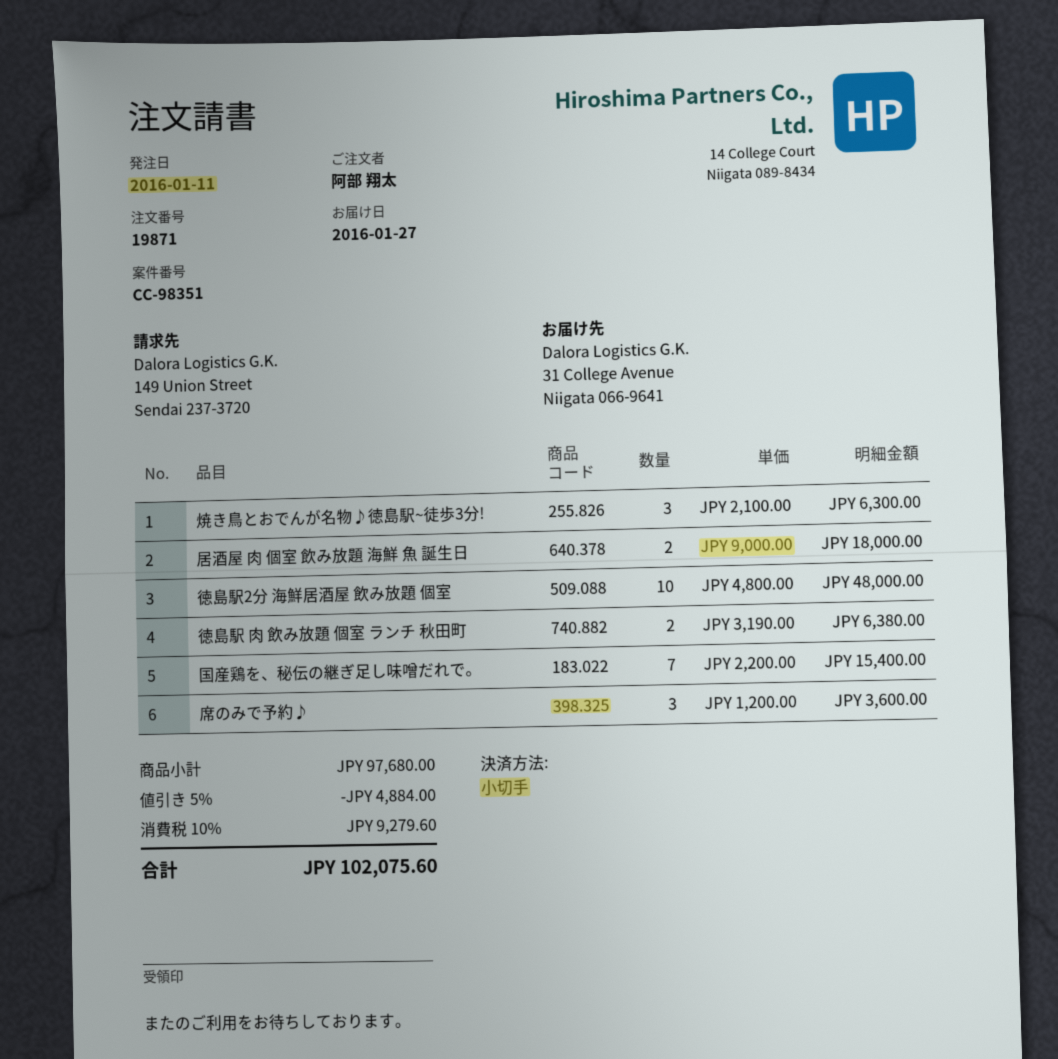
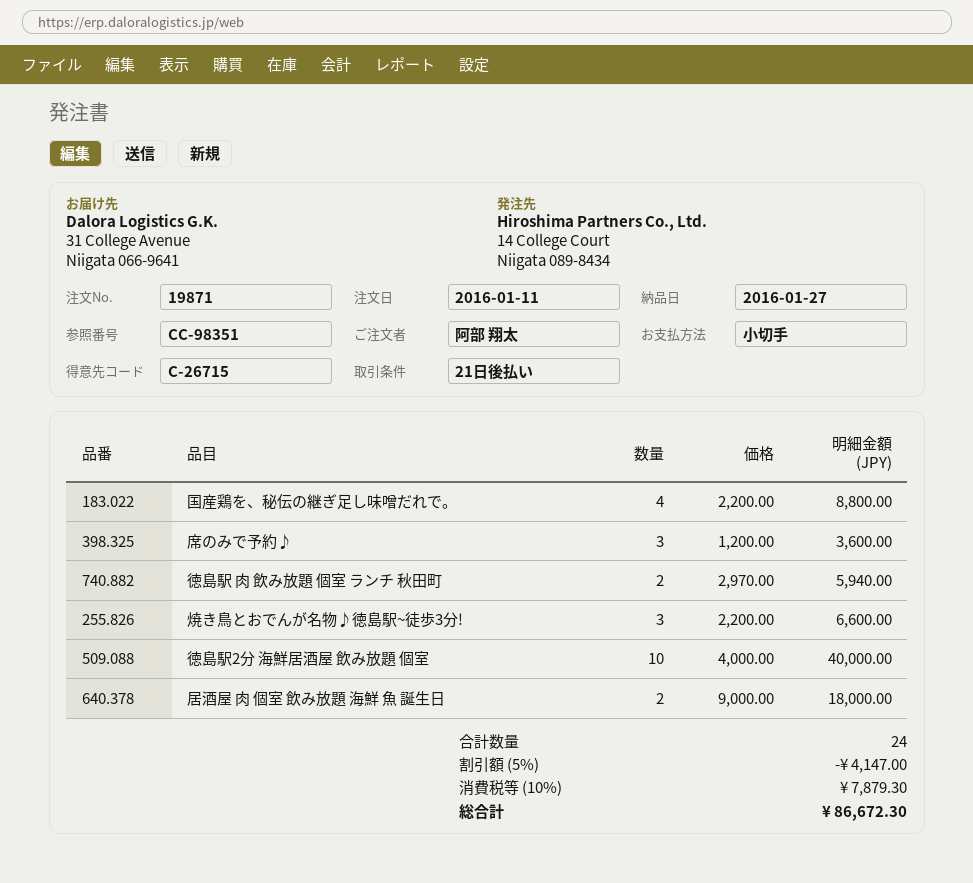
焼き鳥とおでんが名物♪徳島駅~徒歩3分!: 3 x 2100.00 = 6300.00 -> 3 x 2200.00 = 6600.00
徳島駅2分 海鮮居酒屋 飲み放題 個室: 10 x 4800.00 = 48000.00 -> 10 x 4000.00 = 40000.00
徳島駅 肉 飲み放題 個室 ランチ 秋田町: 2 x 3190.00 = 6380.00 -> 2 x 2970.00 = 5940.00
国産鶏を、秘伝の継ぎ足し味噌だれで。: 7 x 2200.00 = 15400.00 -> 4 x 2200.00 = 8800.00
discount: 5% = 4884.00 -> 5% = 4147.00
tax: 10% = 9279.60 -> 10% = 7879.30
total: 102075.60 -> 86672.30

